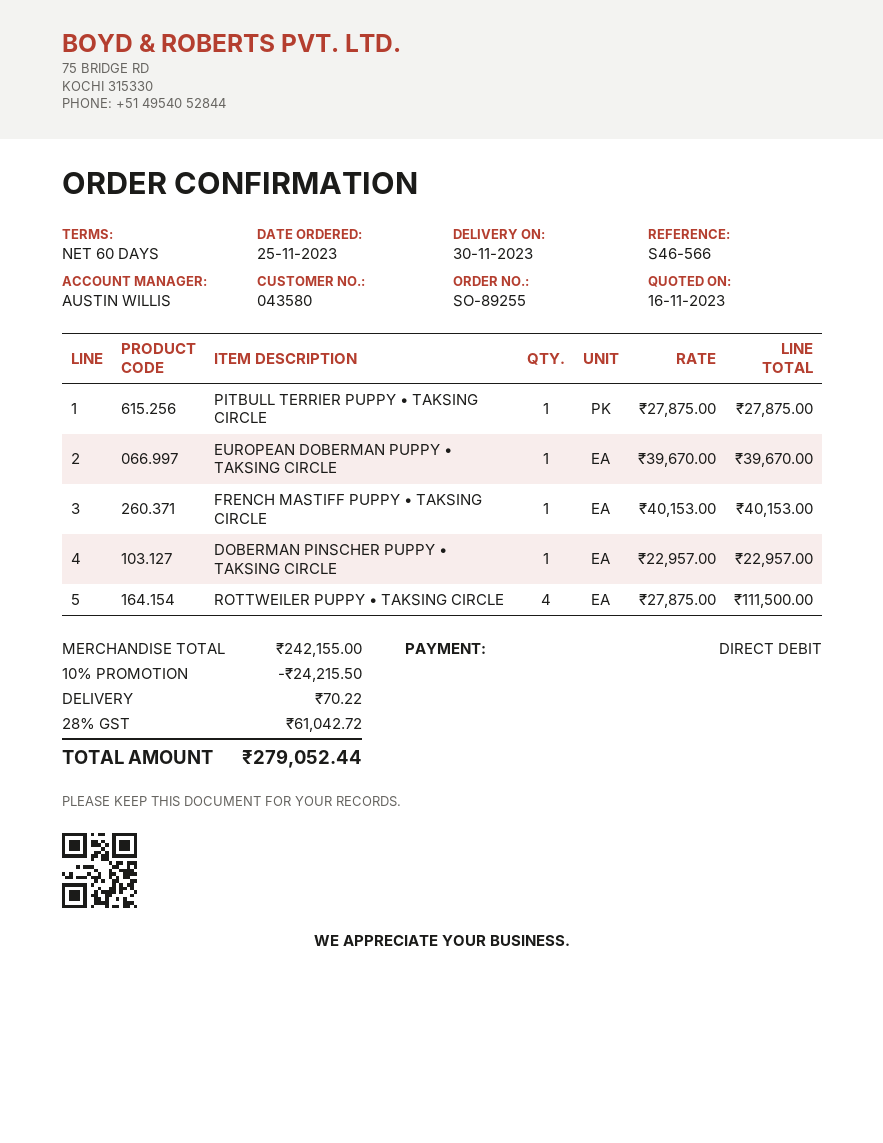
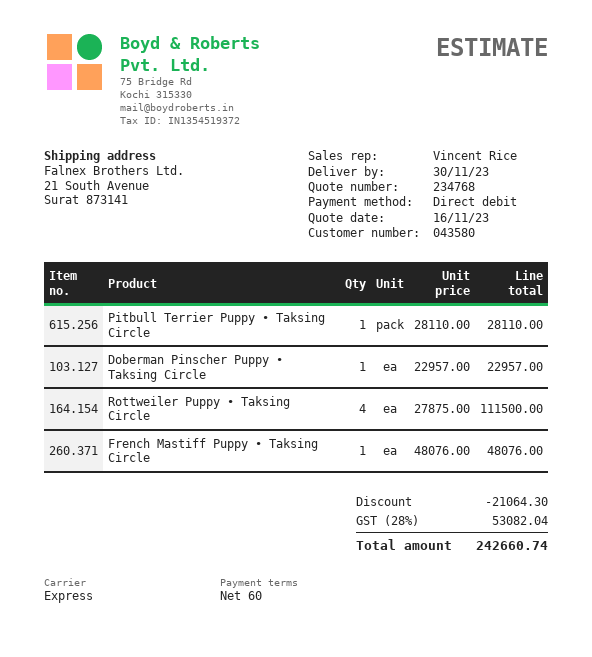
sales rep: AUSTIN WILLIS -> Vincent Rice
PITBULL TERRIER PUPPY • TAKSING CIRCLE: 1 x 27875.00 = 27875.00 -> 1 x 28110.00 = 28110.00
EUROPEAN DOBERMAN PUPPY • TAKSING CIRCLE: 1 x 39670.00 = 39670.00 -> none
FRENCH MASTIFF PUPPY • TAKSING CIRCLE: 1 x 40153.00 = 40153.00 -> 1 x 48076.00 = 48076.00
discount: 24215.50 -> 21064.30
shipping: 70.22 -> none
tax: 28% = 61042.72 -> 28% = 53082.04
total: 279052.44 -> 242660.74

